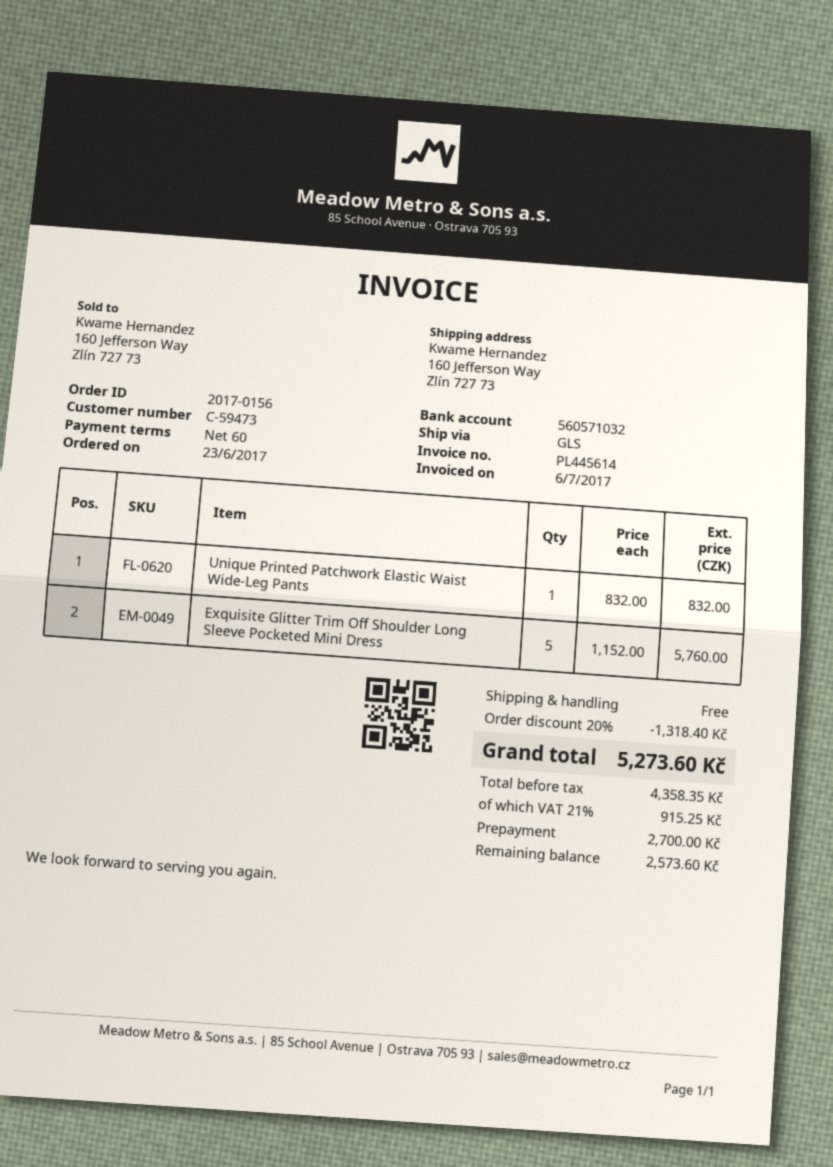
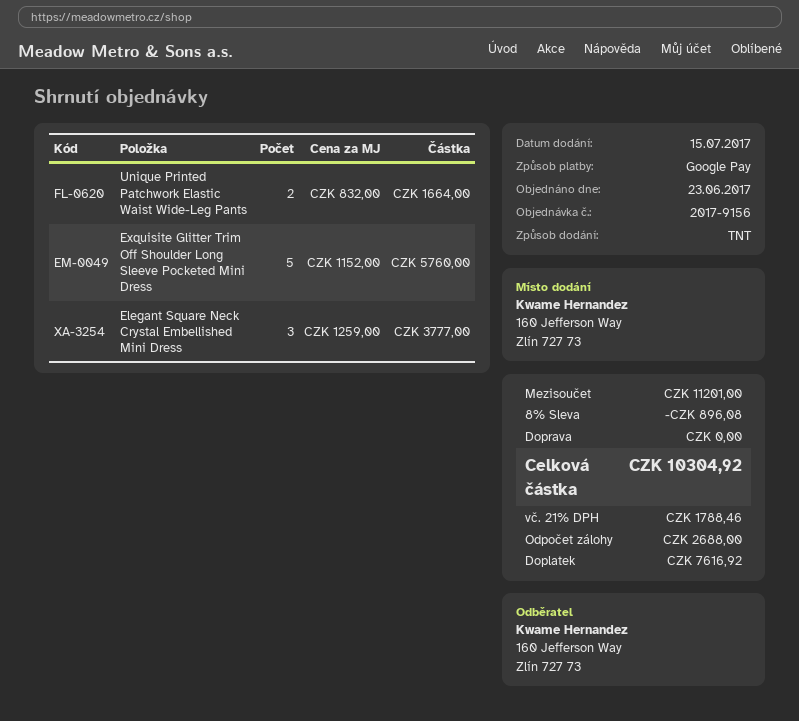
order number: 2017-0156 -> 2017-9156
shipping method: GLS -> TNT
Unique Printed Patchwork Elastic Waist Wide-Leg Pants: 1 x 832.00 = 832.00 -> 2 x 832.00 = 1664.00
Elegant Square Neck Crystal Embellished Mini Dress: none -> 3 x 1259.00 = 3777.00
discount: 20% = 1318.40 -> 8% = 896.08
tax: 21% = 915.25 -> 21% = 1788.46
total: 5273.60 -> 10304.92
deposit: 2700.00 -> 2688.00
balance: 2573.60 -> 7616.92

